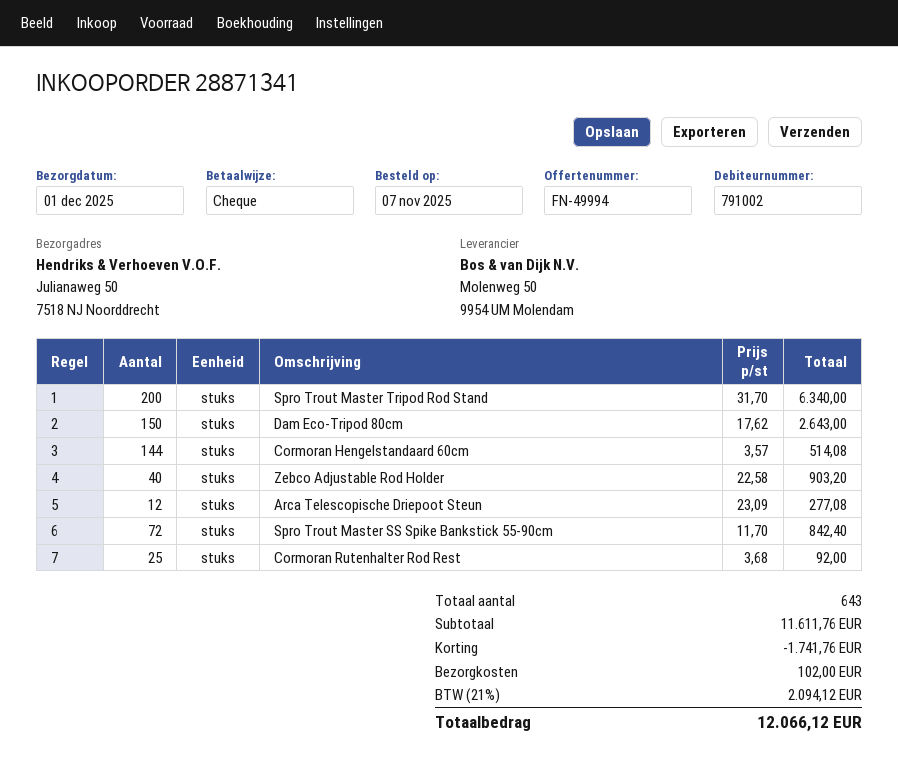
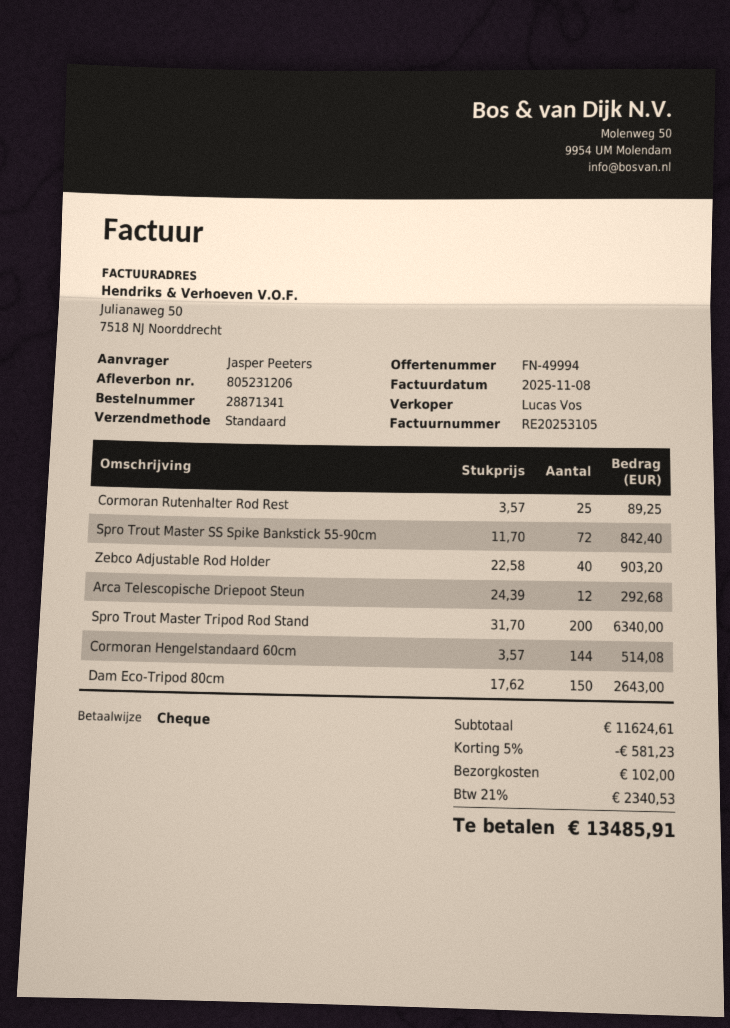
Arca Telescopische Driepoot Steun: 12 x 23.09 = 277.08 -> 12 x 24.39 = 292.68
Cormoran Rutenhalter Rod Rest: 25 x 3.68 = 92.00 -> 25 x 3.57 = 89.25
subtotal: 11611.76 -> 11624.61
discount: 1741.76 -> 581.23
tax: 21% = 2094.12 -> 21% = 2340.53
total: 12066.12 -> 13485.91

